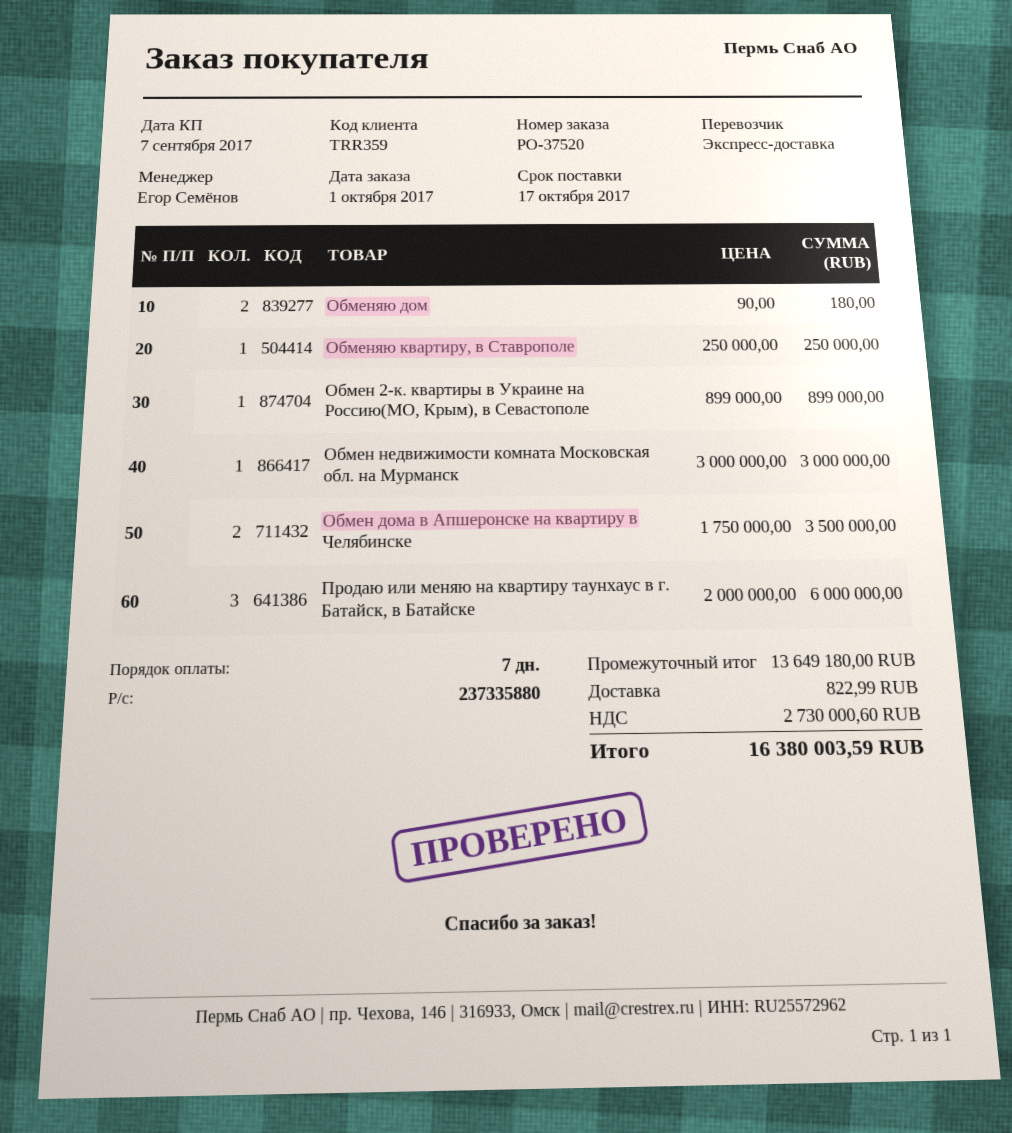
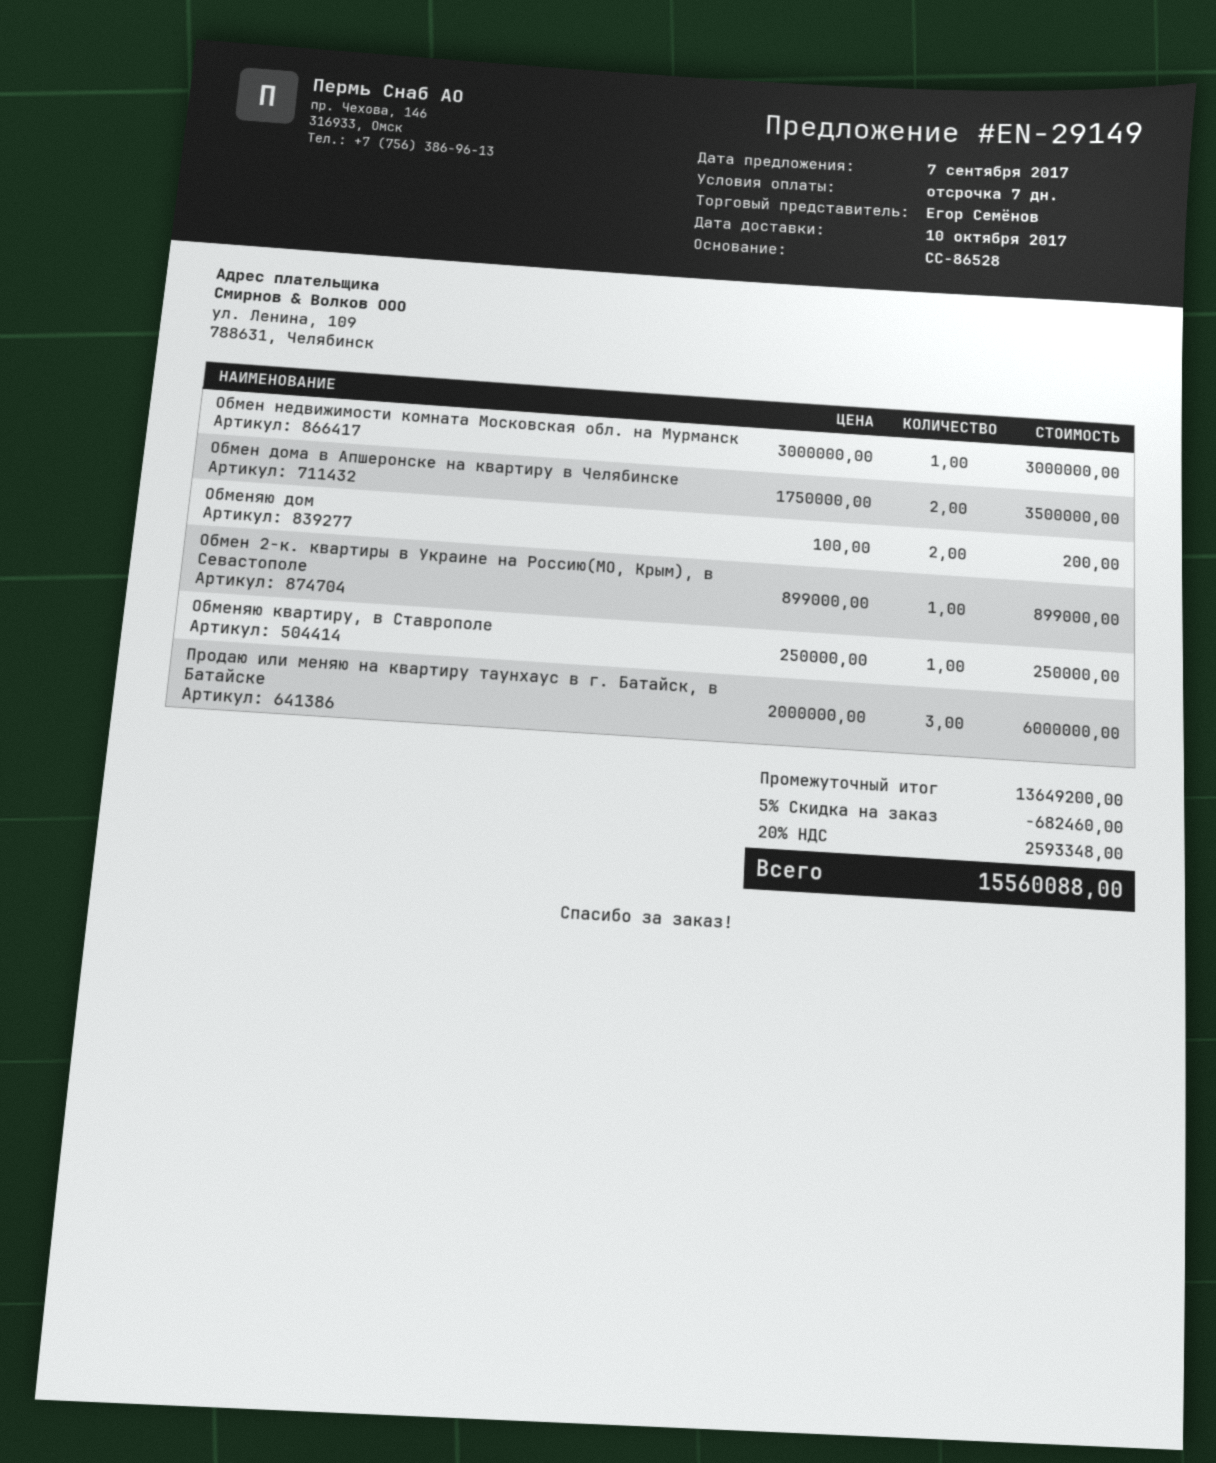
delivery date: 2017-10-17 -> 2017-10-10
Обменяю дом: 2 x 90.00 = 180.00 -> 2 x 100.00 = 200.00
subtotal: 13649180.00 -> 13649200.00
discount: none -> 5% = 682460.00
shipping: 822.99 -> none
tax: 2730000.60 -> 2593348.00
total: 16380003.59 -> 15560088.00

